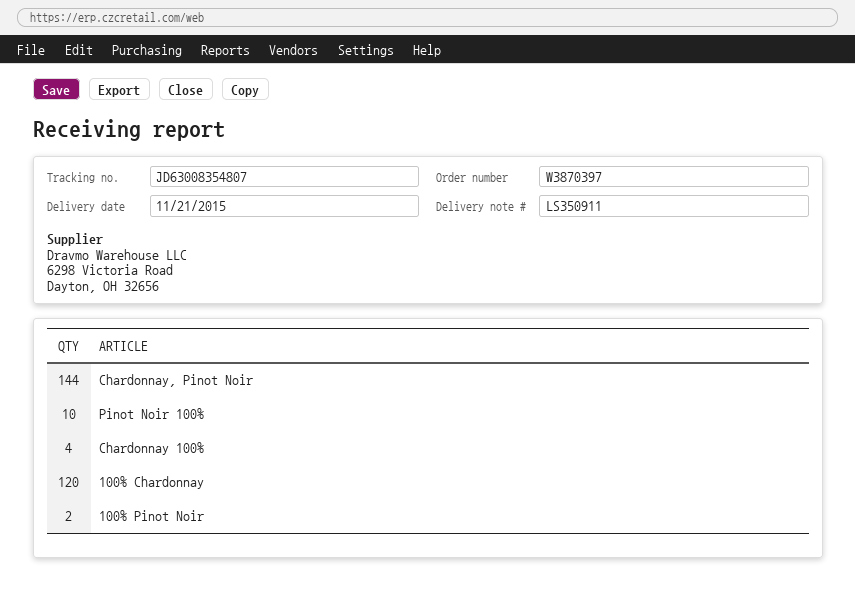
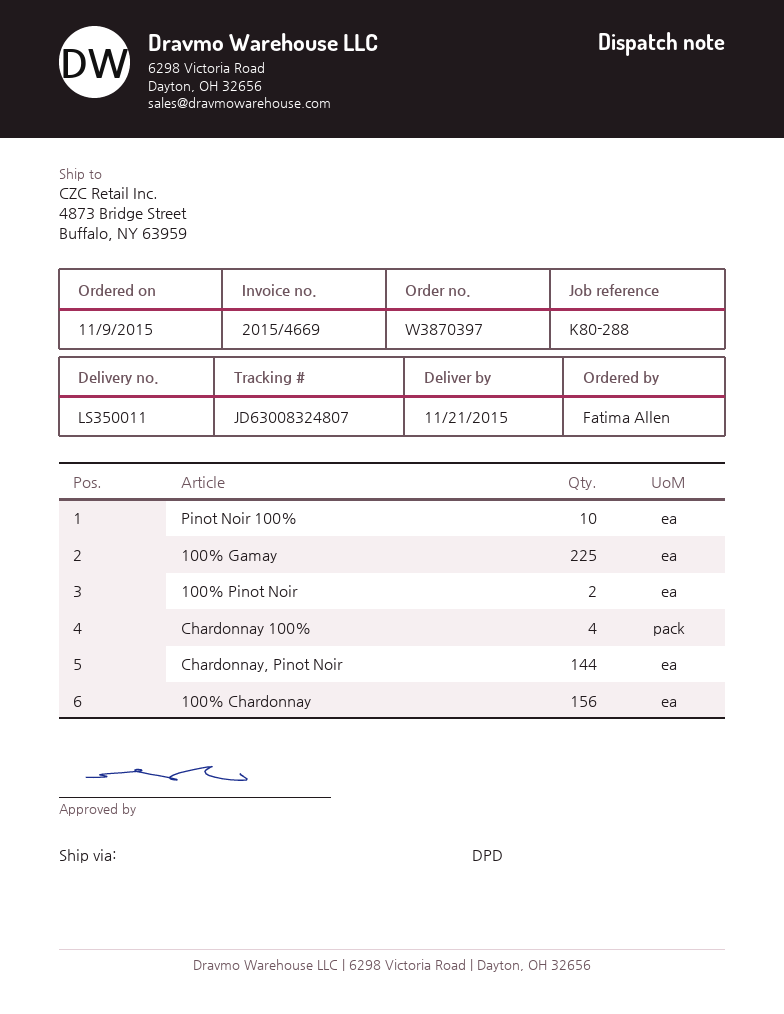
delivery note number: LS350911 -> LS350011
tracking number: JD63008354807 -> JD63008324807
100% Chardonnay: 120 -> 156
100% Gamay: none -> 225

